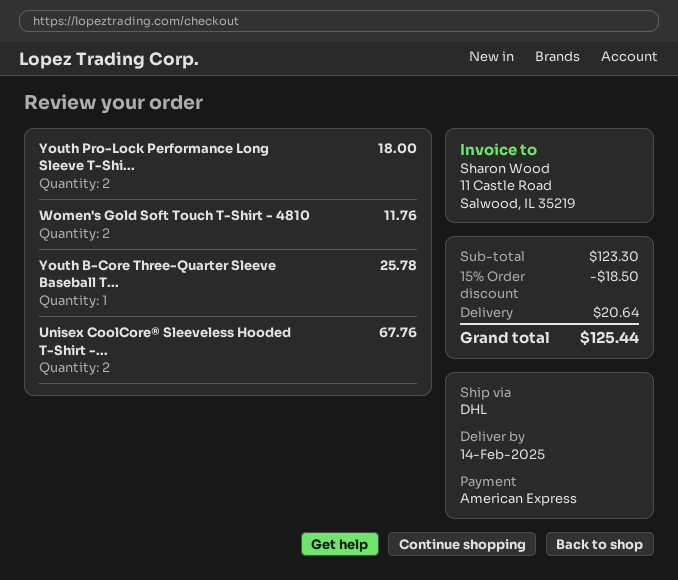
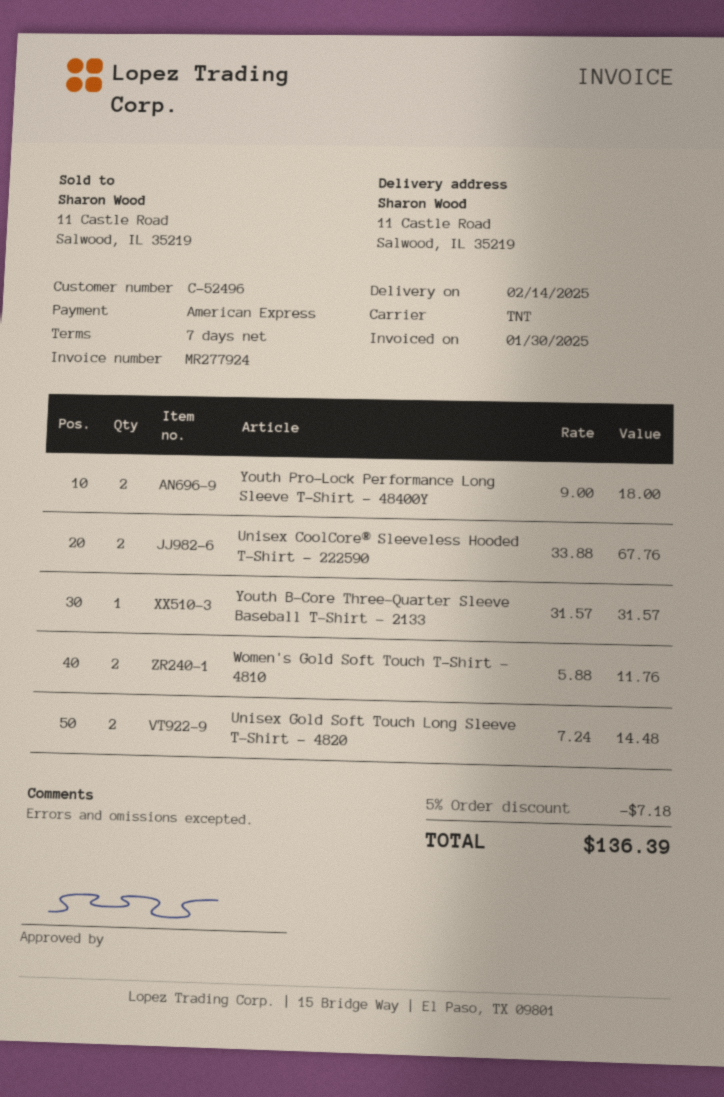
shipping method: DHL -> TNT
Youth B-Core Three-Quarter Sleeve Baseball T...: 1 for 25.78 -> 1 for 31.57
Unisex Gold Soft Touch Long Sleeve T-Shirt - 4820: none -> 2 for 14.48
discount: 15% = 18.50 -> 5% = 7.18
shipping: 20.64 -> none
total: 125.44 -> 136.39

